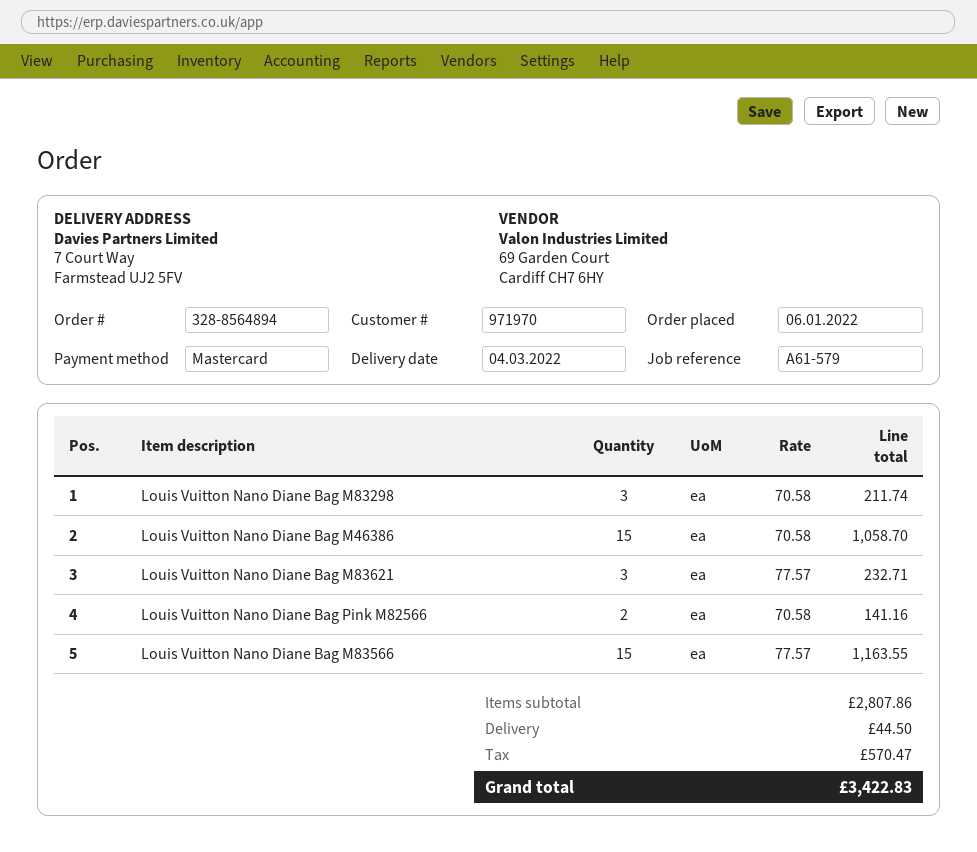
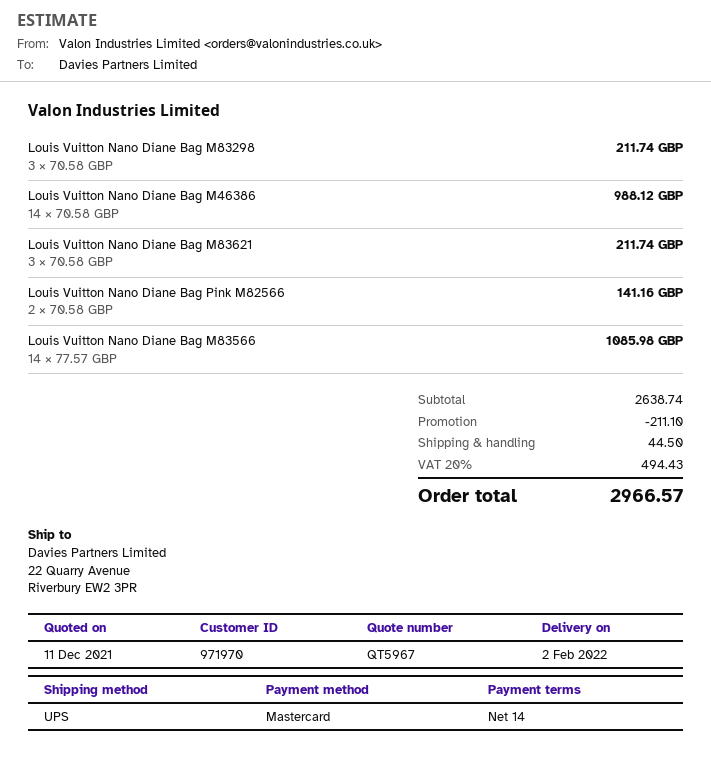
delivery date: 2022-03-04 -> 2022-02-02
ship to: 7 Court Way, Farmstead UJ2 5FV -> 22 Quarry Avenue, Riverbury EW2 3PR
Louis Vuitton Nano Diane Bag M46386: 15 x 70.58 = 1058.70 -> 14 x 70.58 = 988.12
Louis Vuitton Nano Diane Bag M83621: 3 x 77.57 = 232.71 -> 3 x 70.58 = 211.74
Louis Vuitton Nano Diane Bag M83566: 15 x 77.57 = 1163.55 -> 14 x 77.57 = 1085.98
subtotal: 2807.86 -> 2638.74
discount: none -> 211.10
tax: 570.47 -> 494.43
total: 3422.83 -> 2966.57

